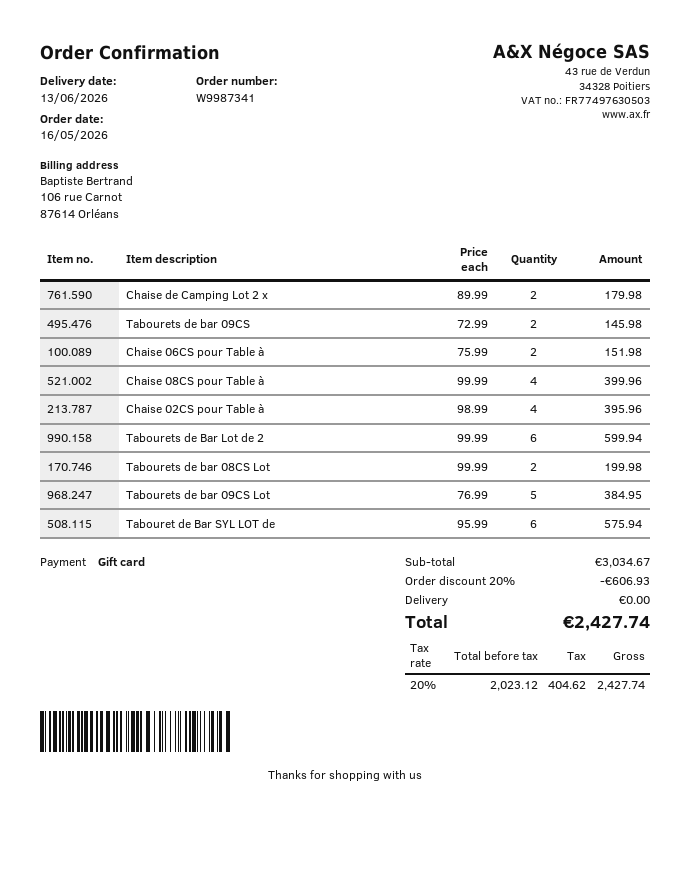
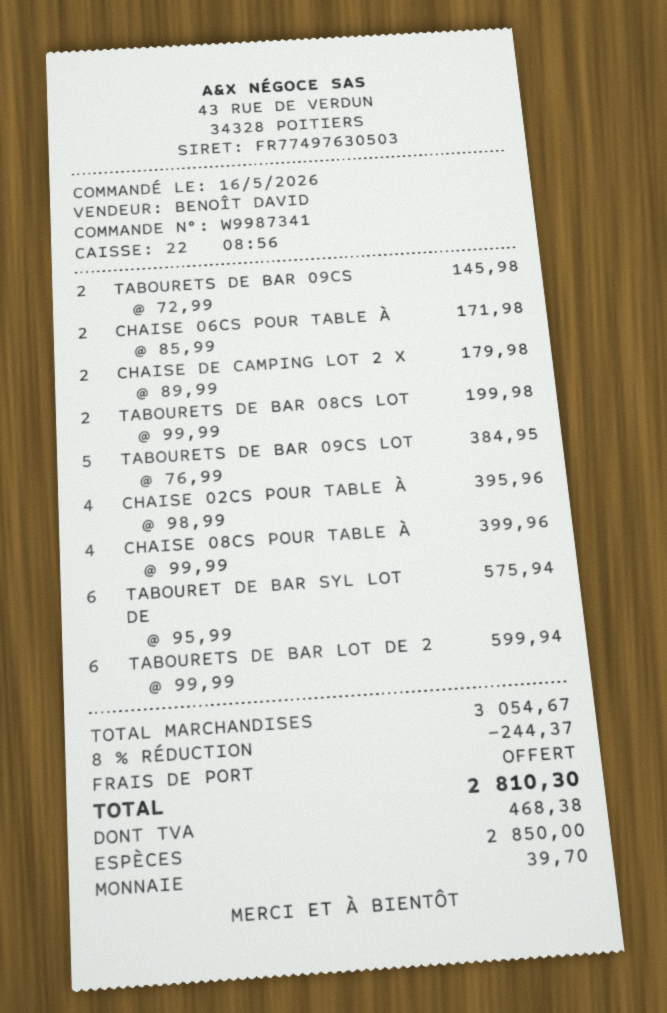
payment method: gift card -> cash
Chaise 06CS pour Table à: 2 x 75.99 = 151.98 -> 2 x 85.99 = 171.98
subtotal: 3034.67 -> 3054.67
discount: 20% = 606.93 -> 8% = 244.37
tax: 404.62 -> 468.38
total: 2427.74 -> 2810.30

